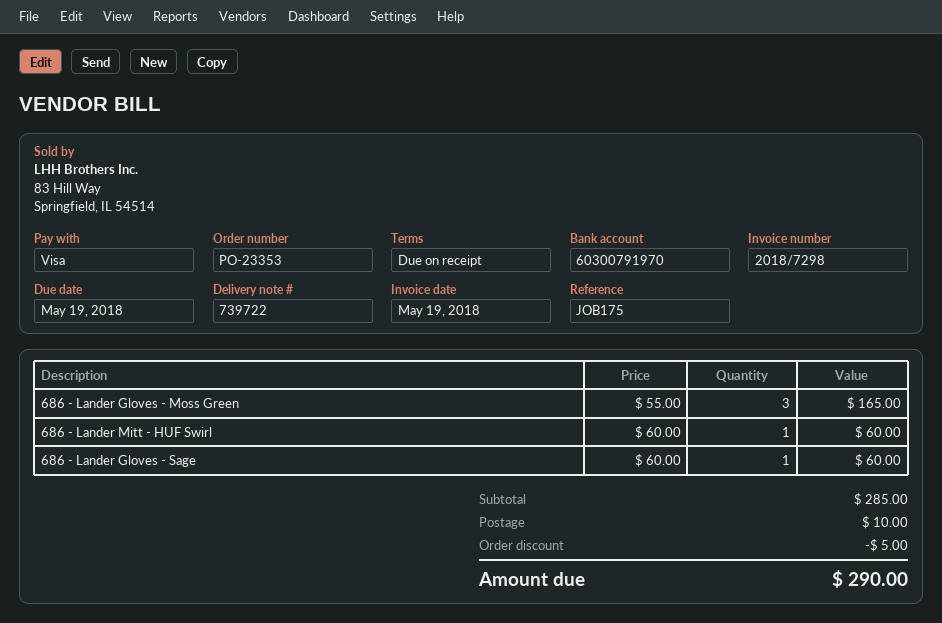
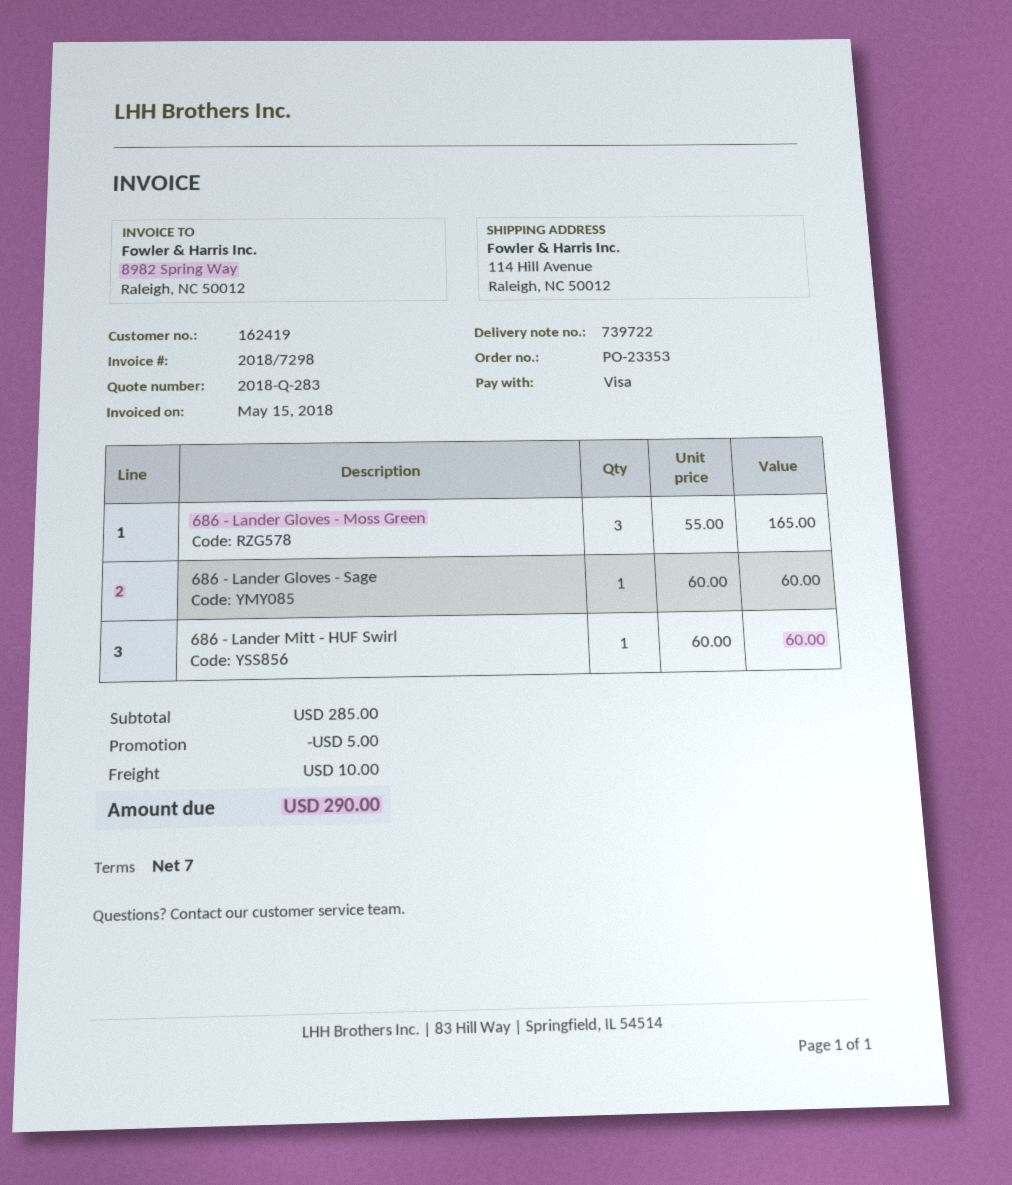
invoice date: 2018-05-19 -> 2018-05-15
payment terms: on receipt -> 7 days

